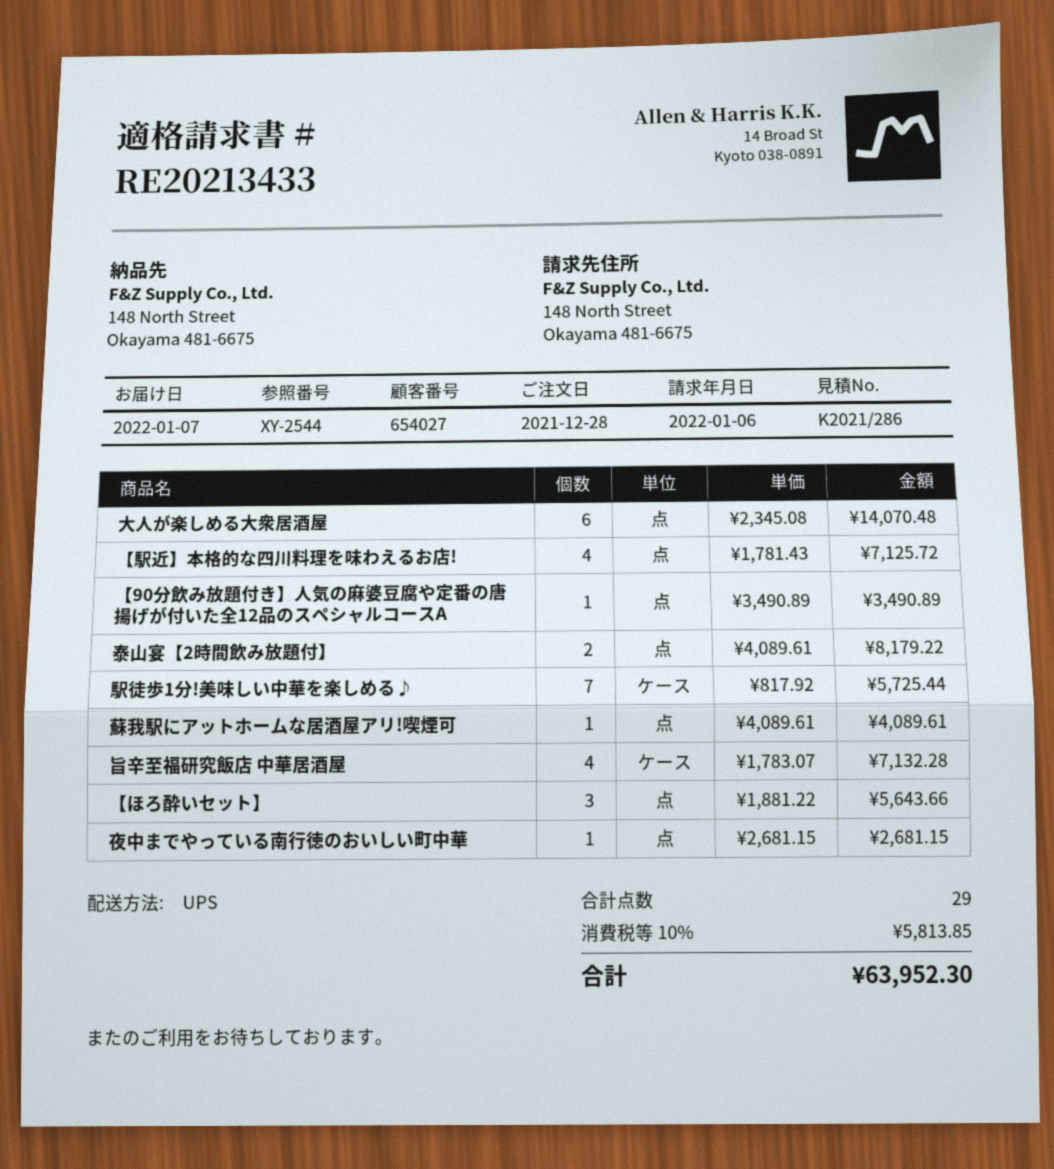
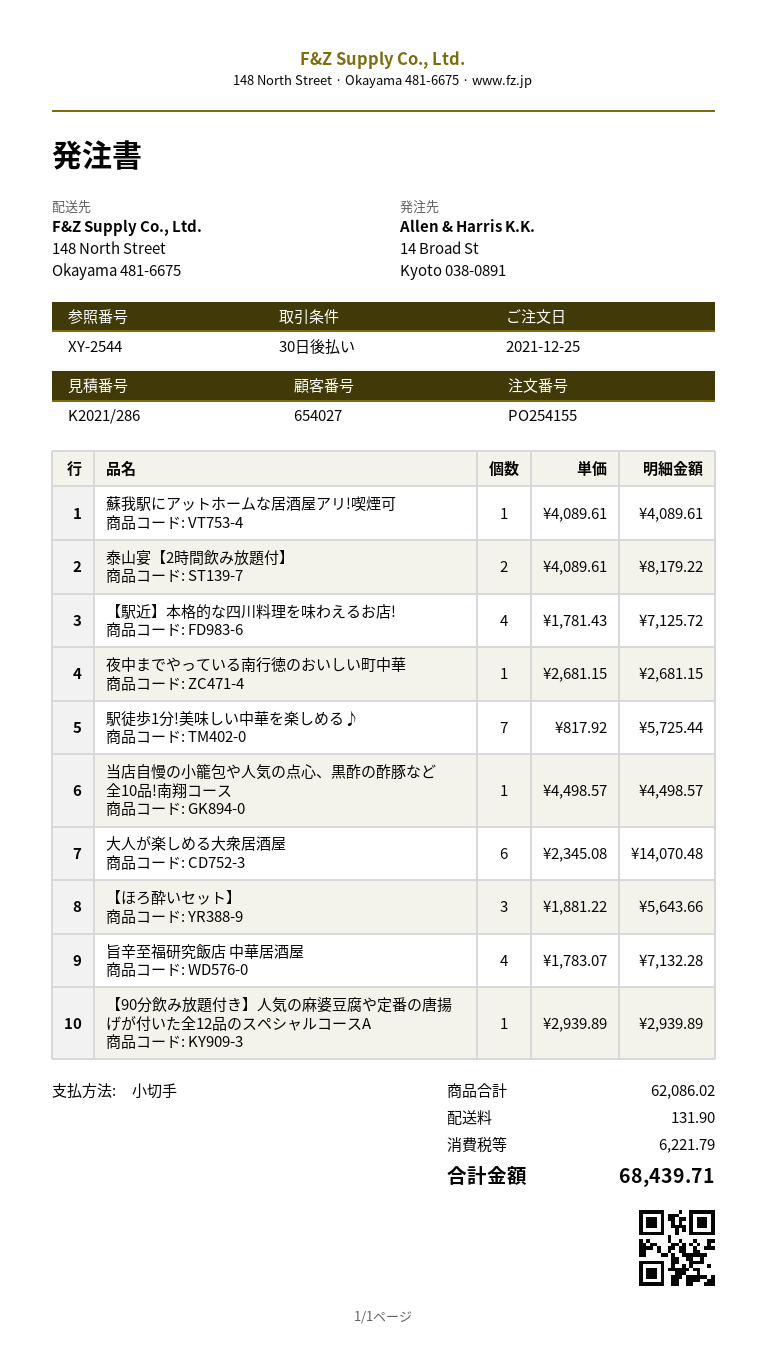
order date: 2021-12-28 -> 2021-12-25
【90分飲み放題付き】人気の麻婆豆腐や定番の唐揚げが付いた全12品のスペシャルコースA: 1 x 3490.89 = 3490.89 -> 1 x 2939.89 = 2939.89
当店自慢の小籠包や人気の点心、黒酢の酢豚など全10品!南翔コース: none -> 1 x 4498.57 = 4498.57
shipping: none -> 131.90
tax: 5813.85 -> 6221.79
total: 63952.30 -> 68439.71

